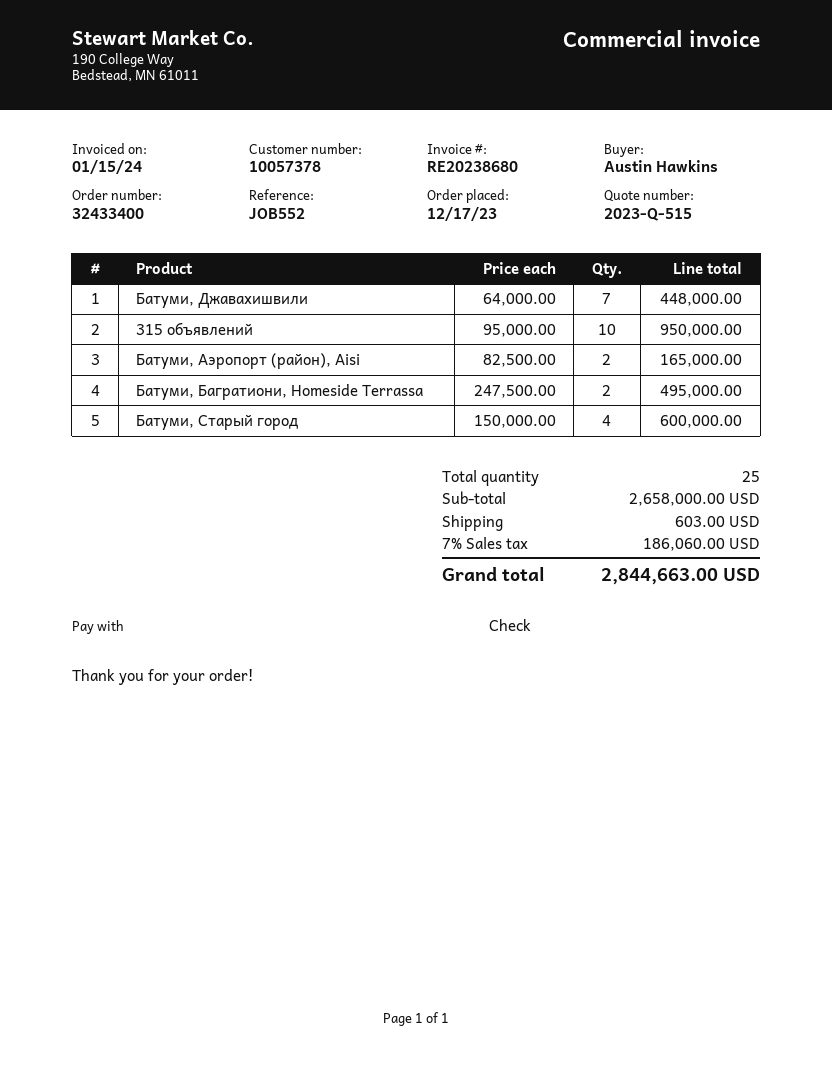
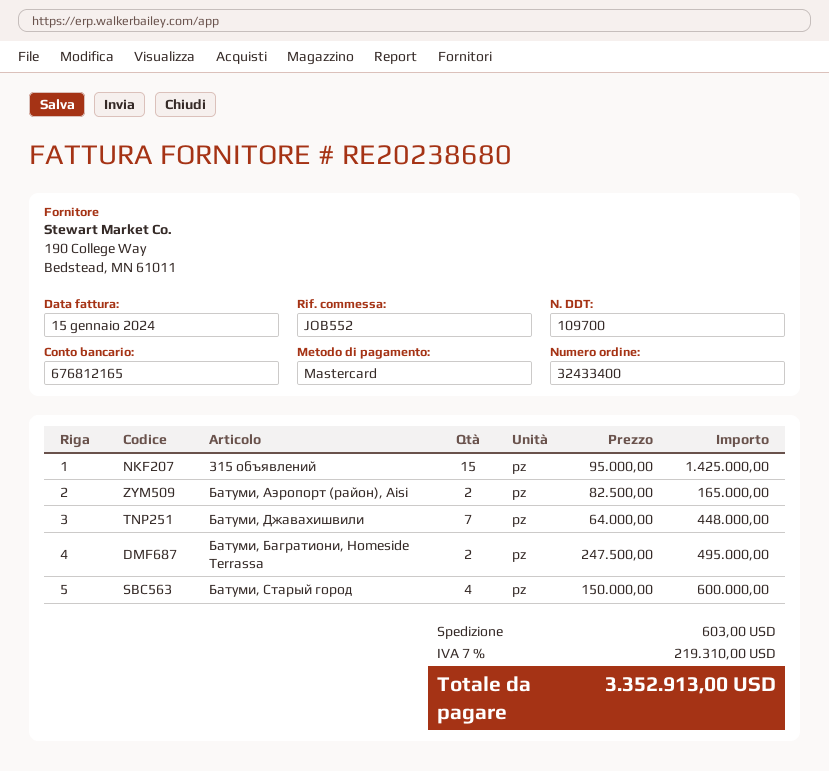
payment method: cheque -> Mastercard
315 объявлений: 10 x 95000.00 = 950000.00 -> 15 x 95000.00 = 1425000.00
tax: 7% = 186060.00 -> 7% = 219310.00
total: 2844663.00 -> 3352913.00

